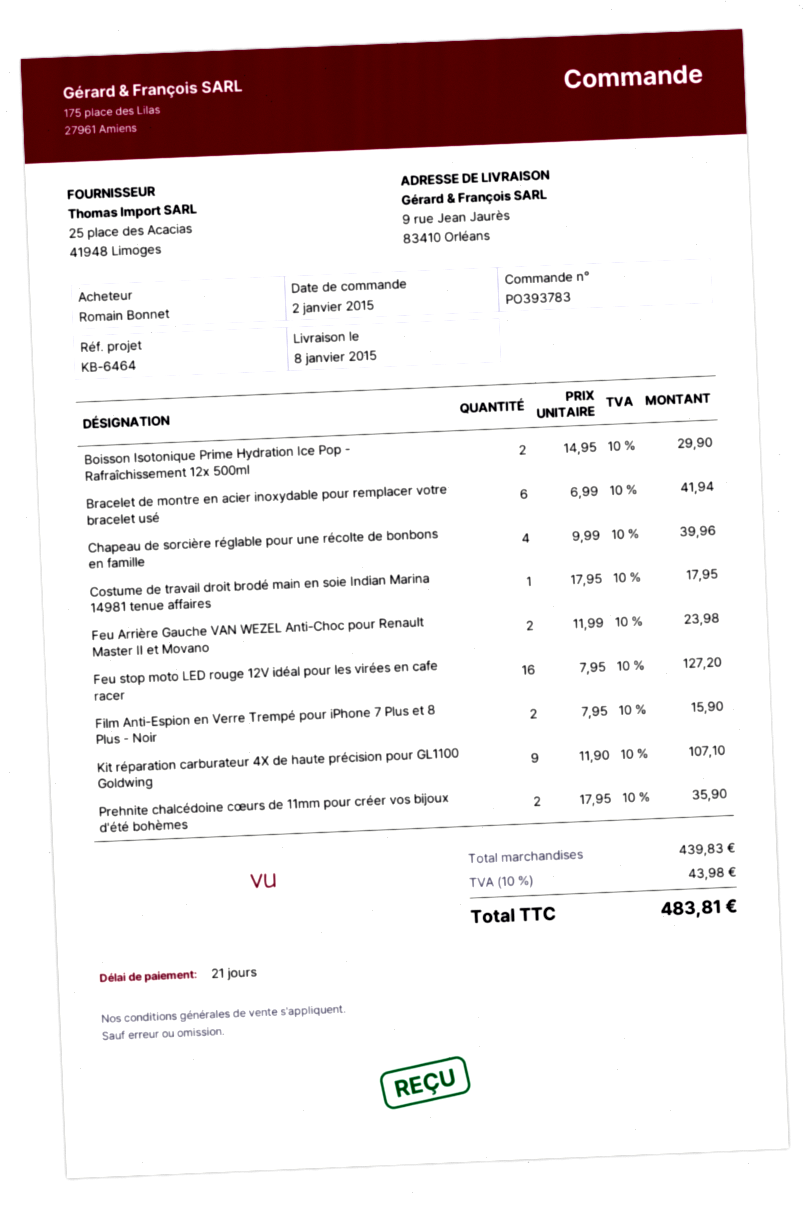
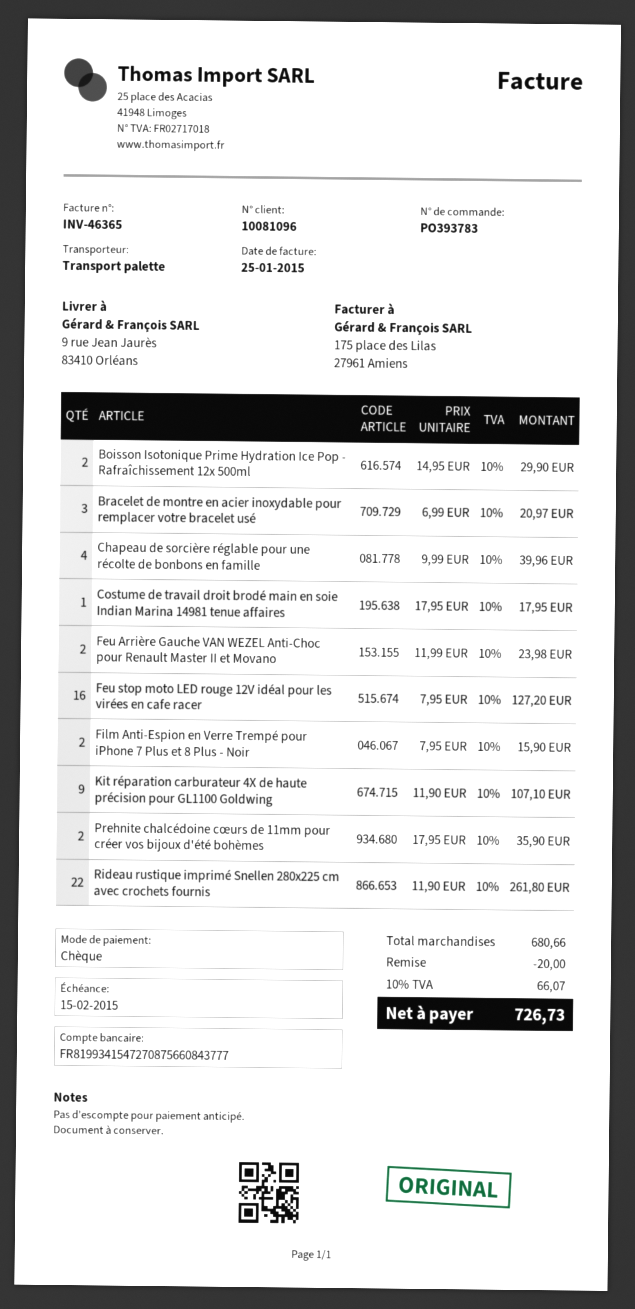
Bracelet de montre en acier inoxydable pour remplacer votre bracelet usé: 6 x 6.99 = 41.94 -> 3 x 6.99 = 20.97
Rideau rustique imprimé Snellen 280x225 cm avec crochets fournis: none -> 22 x 11.90 = 261.80
subtotal: 439.83 -> 680.66
discount: none -> 20.00
tax: 10% = 43.98 -> 10% = 66.07
total: 483.81 -> 726.73

